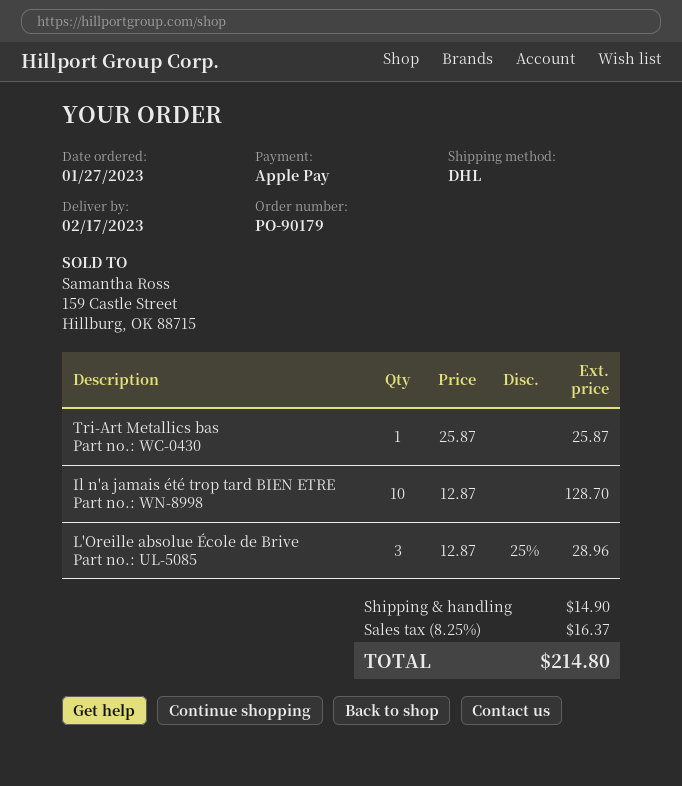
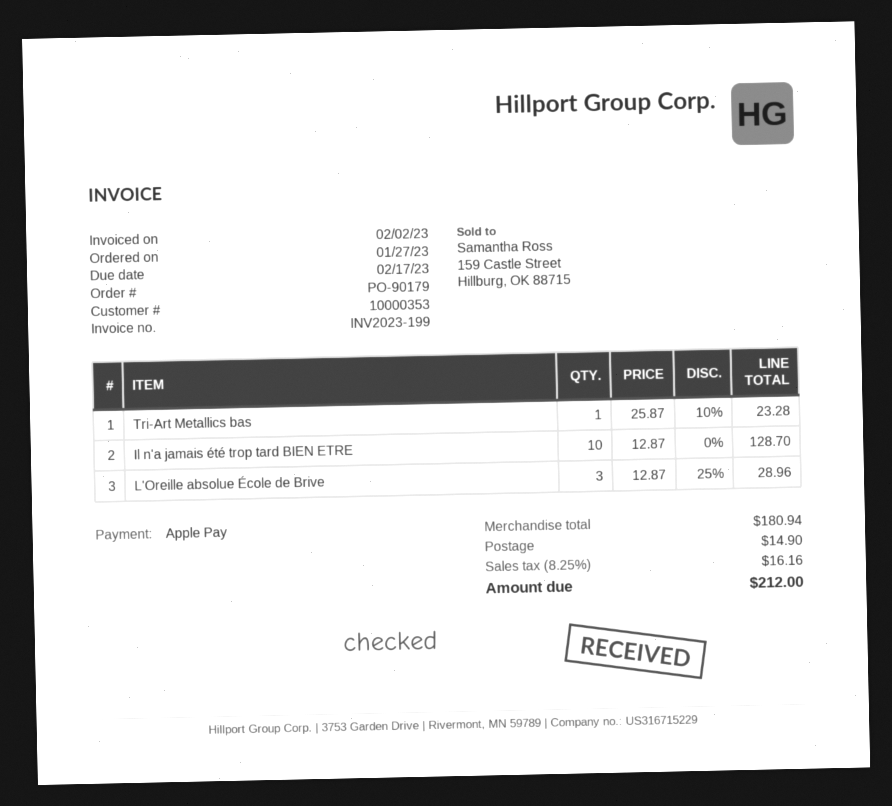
Tri-Art Metallics bas: 1 x 25.87 = 25.87 -> 1 x 25.87 - 10% = 23.28
tax: 8.25% = 16.37 -> 8.25% = 16.16
total: 214.80 -> 212.00

